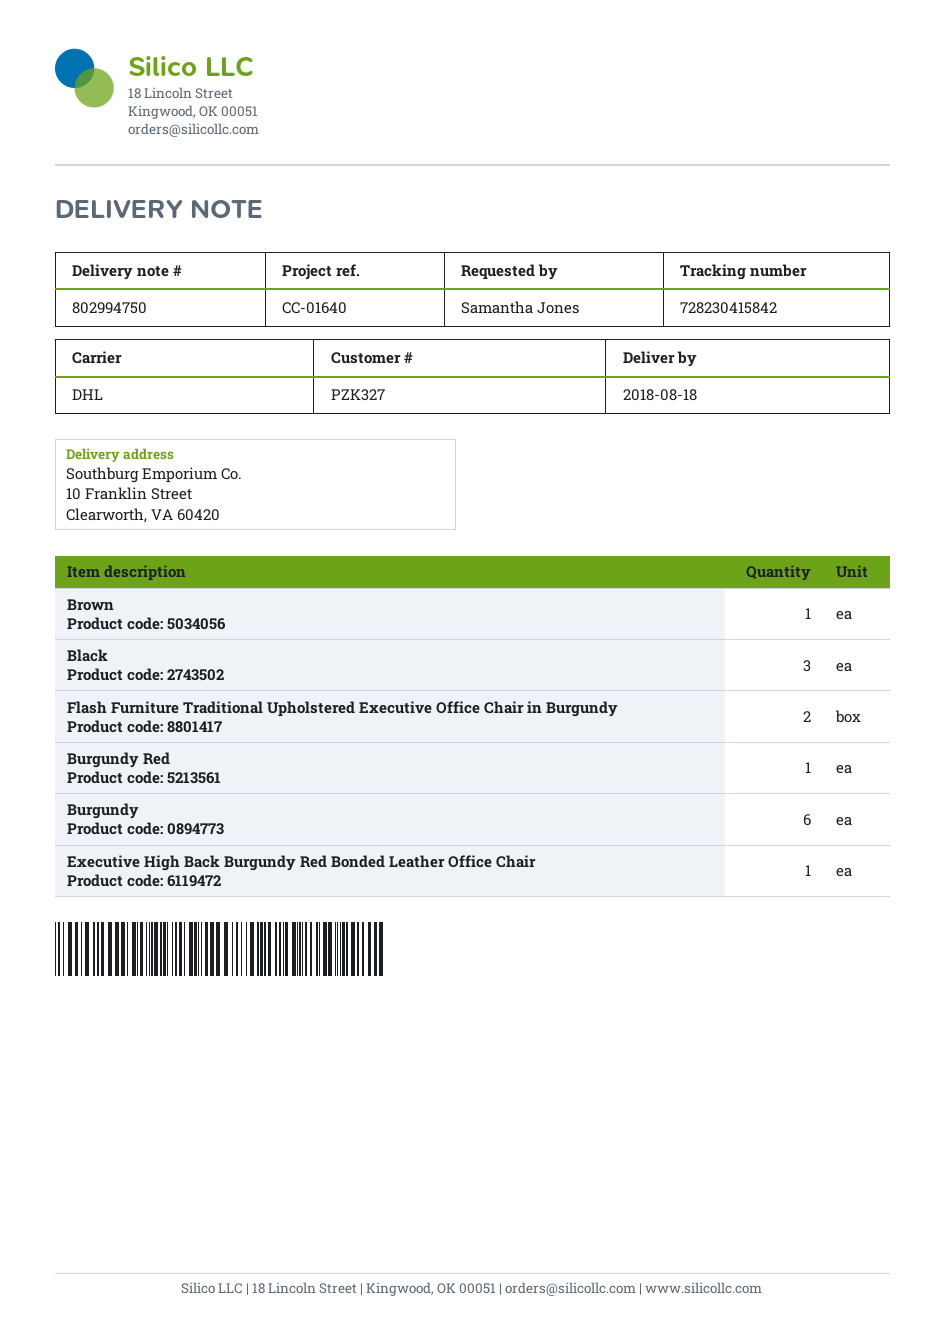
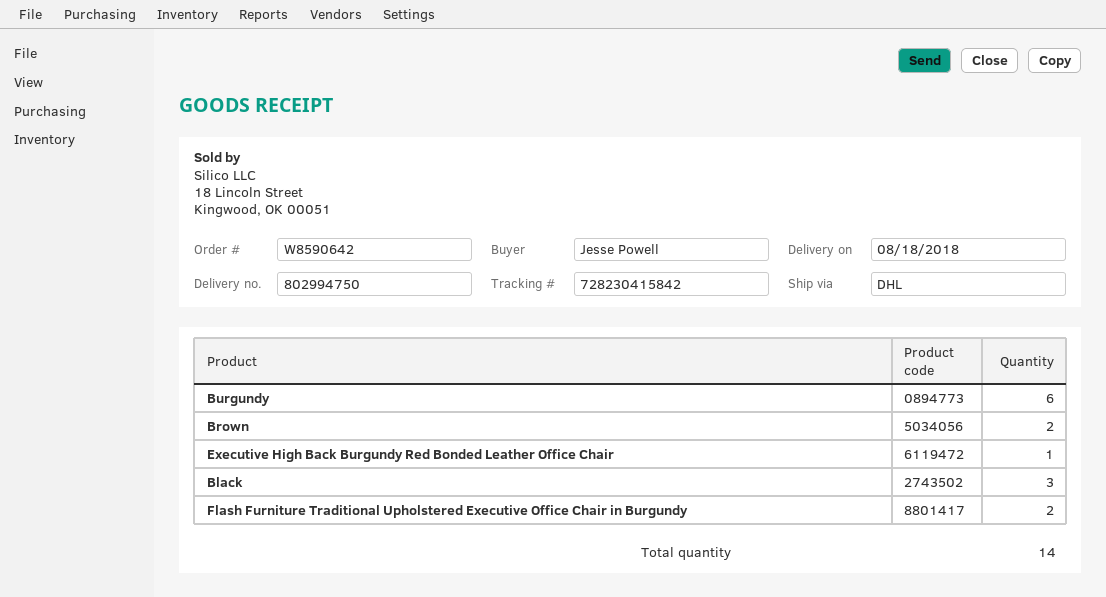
ordered by: Samantha Jones -> Jesse Powell
Brown: 1 -> 2
Burgundy Red: 1 -> none

